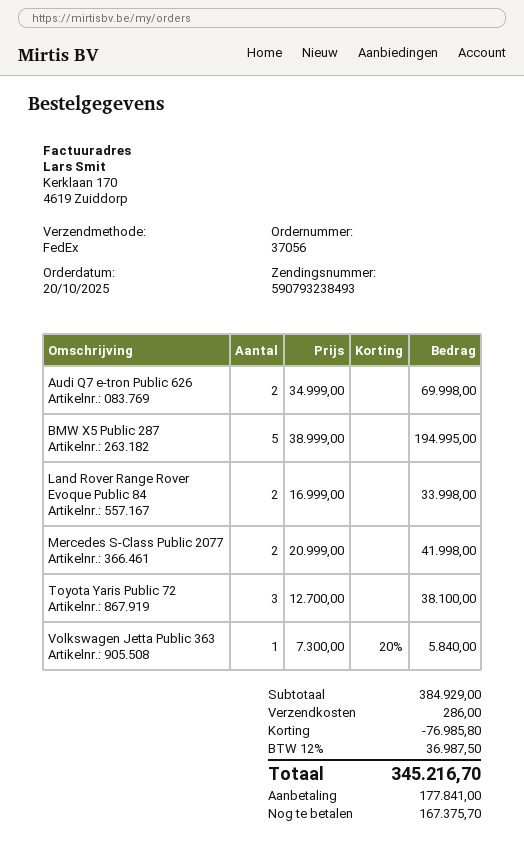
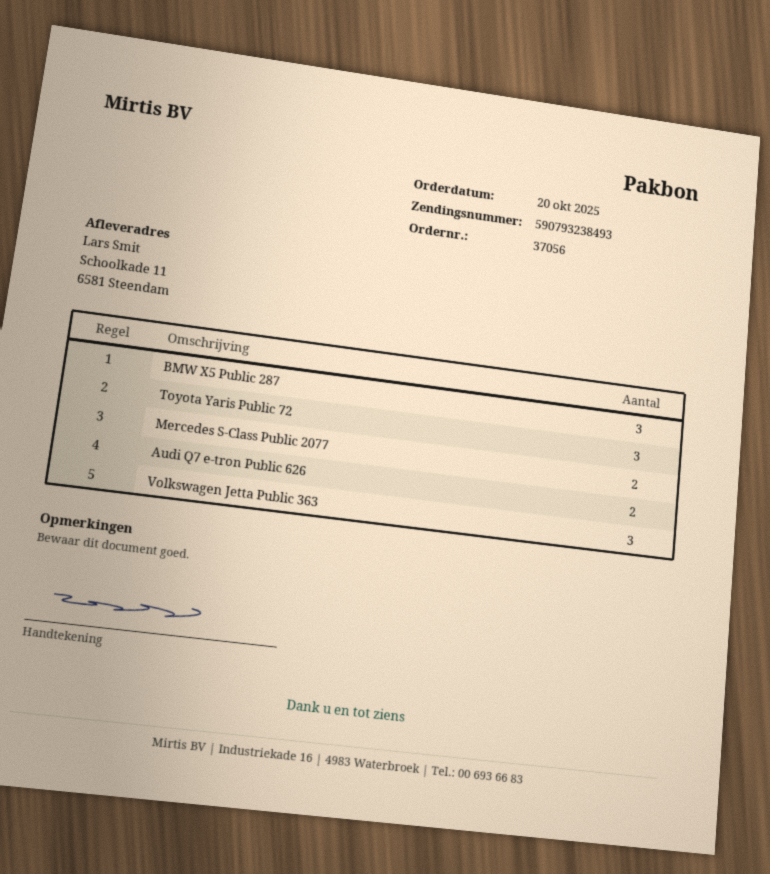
BMW X5 Public 287: 5 -> 3
Land Rover Range Rover Evoque Public 84: 2 -> none
Volkswagen Jetta Public 363: 1 -> 3

